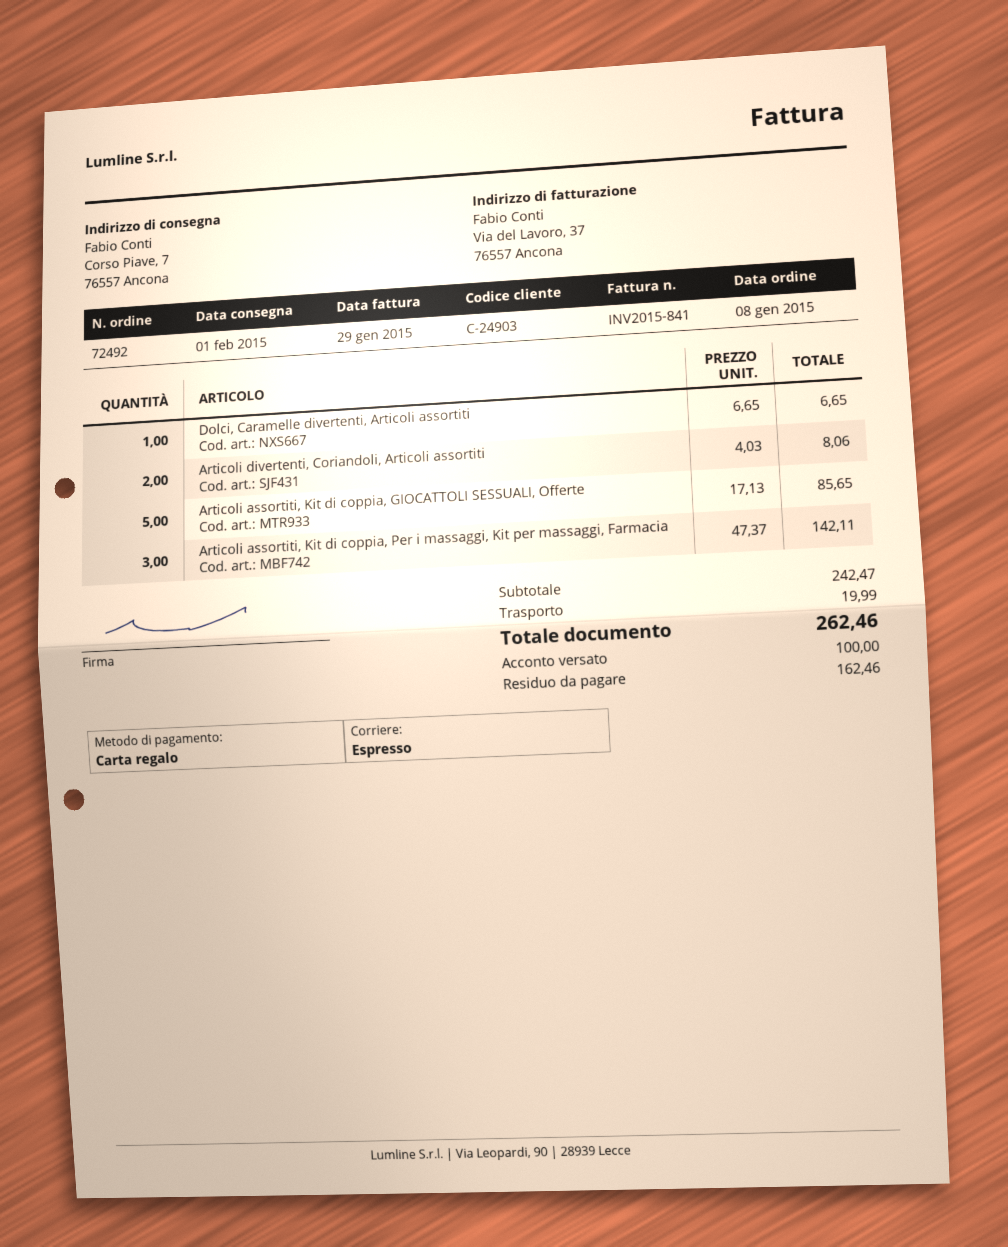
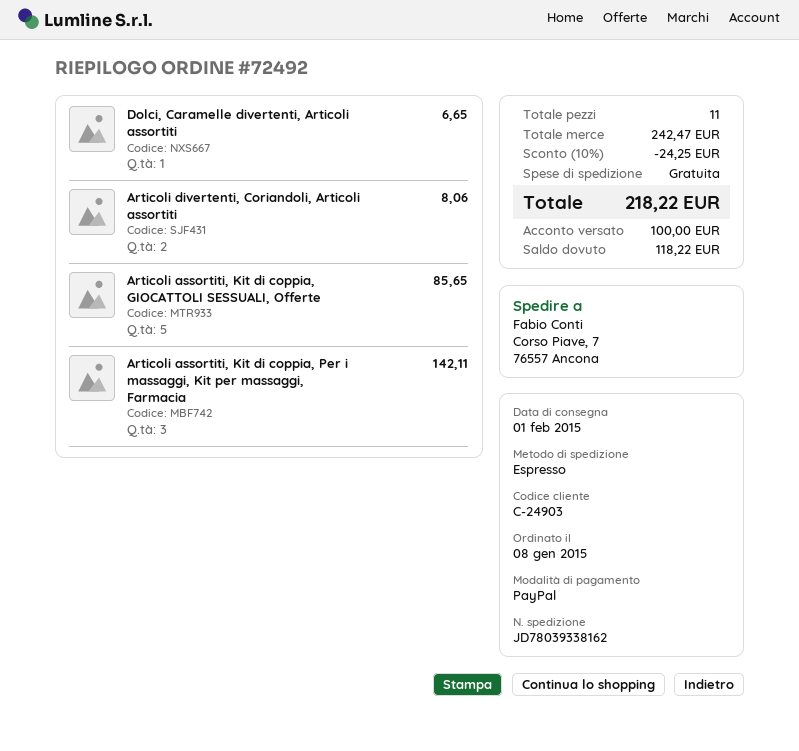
payment method: gift card -> PayPal
discount: none -> 10% = 24.25
shipping: 19.99 -> 0.00
total: 262.46 -> 218.22
balance: 162.46 -> 118.22

